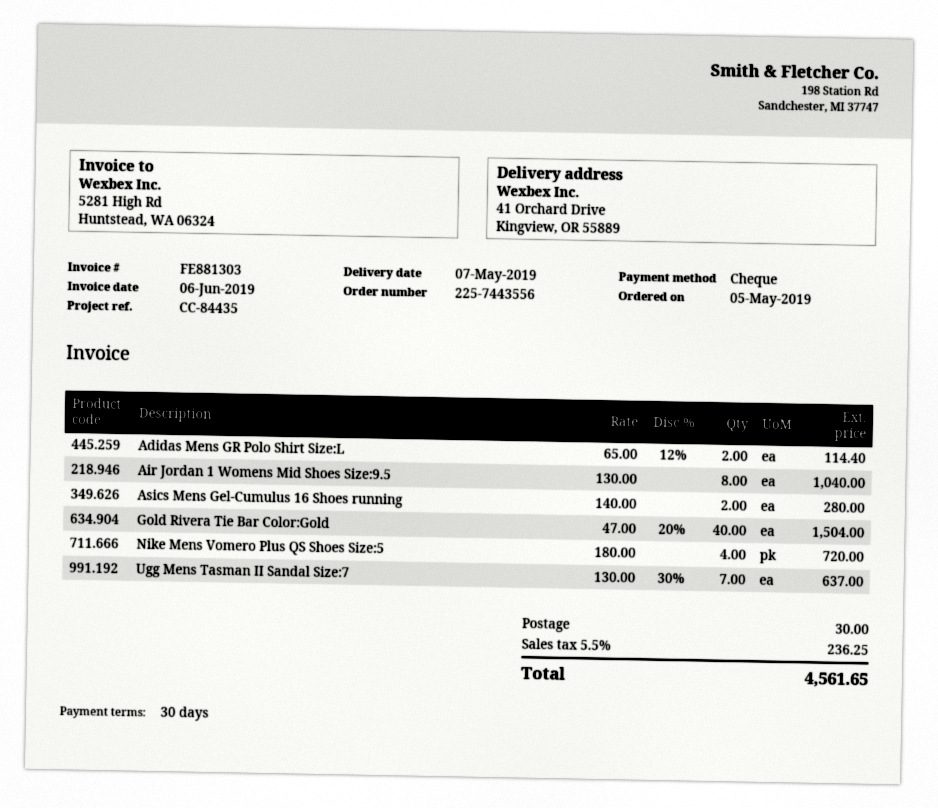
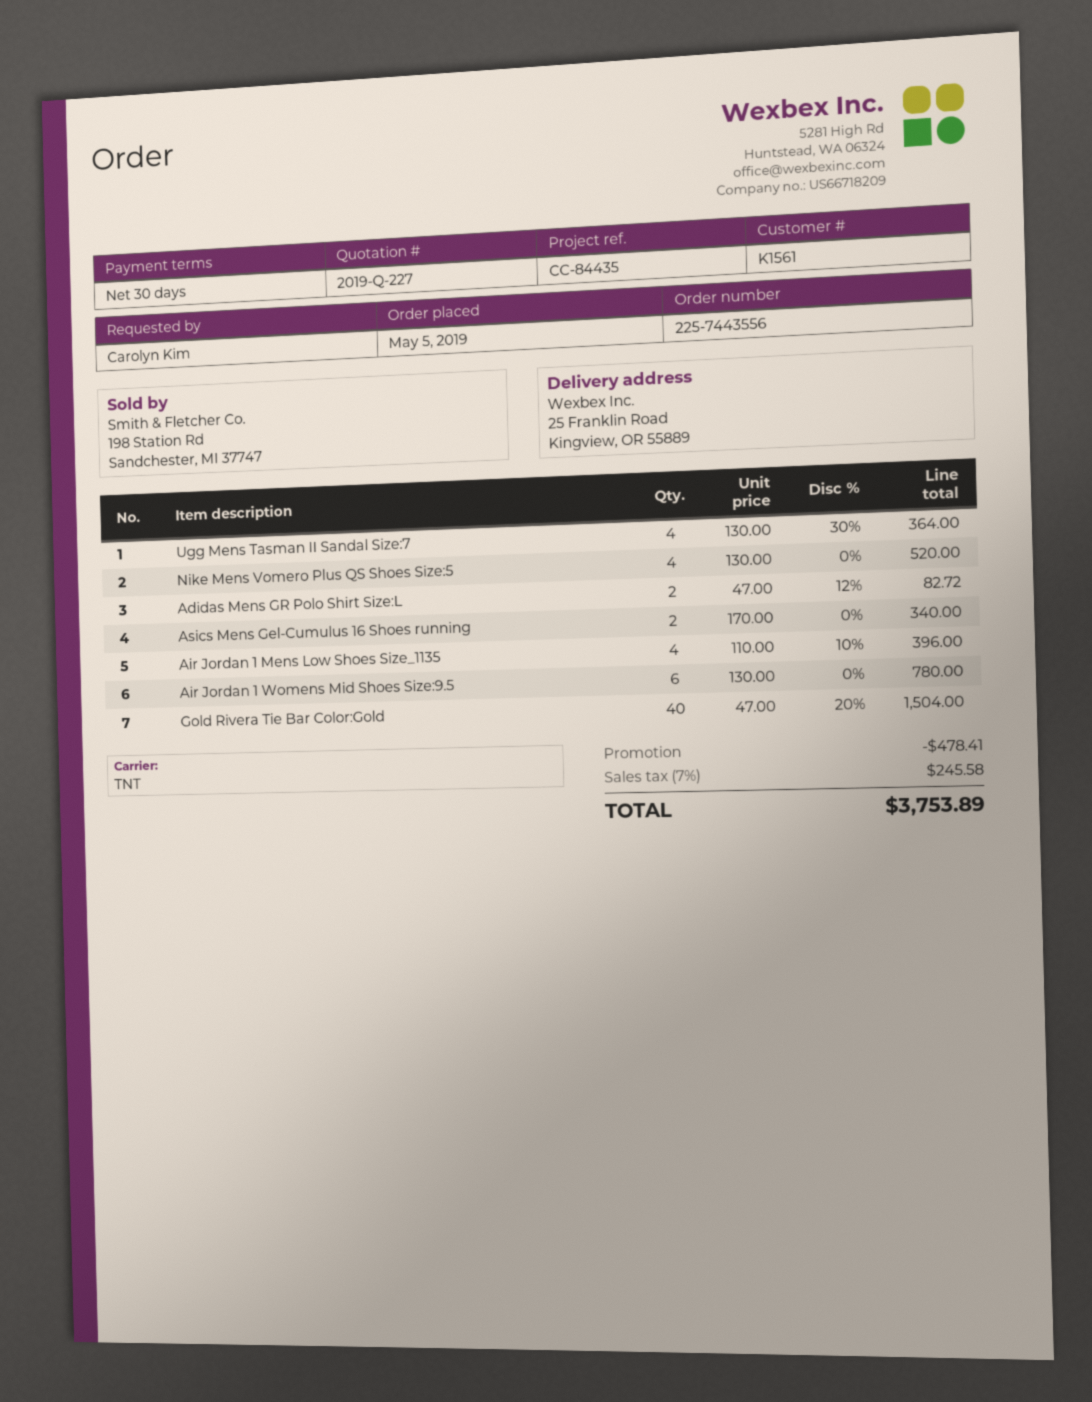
ship to: 41 Orchard Drive, Kingview, OR 55889 -> 25 Franklin Road, Kingview, OR 55889
Adidas Mens GR Polo Shirt Size:L: 2 x 65.00 - 12% = 114.40 -> 2 x 47.00 - 12% = 82.72
Air Jordan 1 Womens Mid Shoes Size:9.5: 8 x 130.00 = 1040.00 -> 6 x 130.00 = 780.00
Asics Mens Gel-Cumulus 16 Shoes running: 2 x 140.00 = 280.00 -> 2 x 170.00 = 340.00
Nike Mens Vomero Plus QS Shoes Size:5: 4 x 180.00 = 720.00 -> 4 x 130.00 = 520.00
Ugg Mens Tasman II Sandal Size:7: 7 x 130.00 - 30% = 637.00 -> 4 x 130.00 - 30% = 364.00
Air Jordan 1 Mens Low Shoes Size_1135: none -> 4 x 110.00 - 10% = 396.00
discount: none -> 478.41
shipping: 30.00 -> none
tax: 5.5% = 236.25 -> 7% = 245.58
total: 4561.65 -> 3753.89

